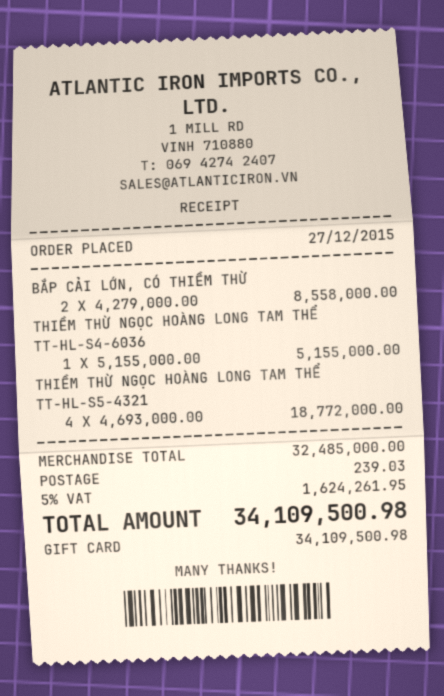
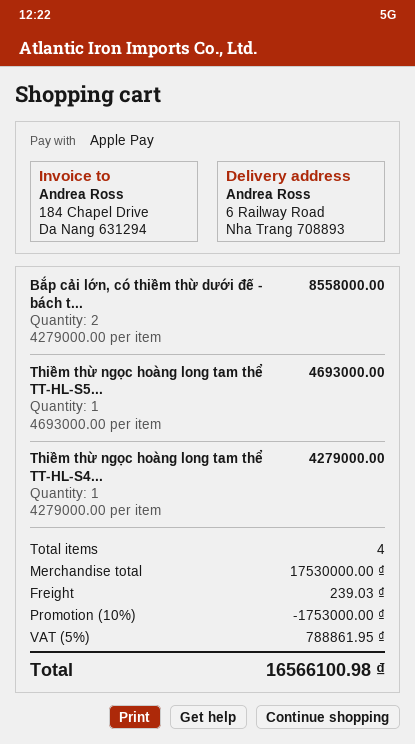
payment method: gift card -> Apple Pay
THIỀM THỪ NGỌC HOÀNG LONG TAM THỂ TT-HL-S4-6036: 1 x 5155000.00 = 5155000.00 -> 1 x 4279000.00 = 4279000.00
THIỀM THỪ NGỌC HOÀNG LONG TAM THỂ TT-HL-S5-4321: 4 x 4693000.00 = 18772000.00 -> 1 x 4693000.00 = 4693000.00
subtotal: 32485000.00 -> 17530000.00
discount: none -> 10% = 1753000.00
tax: 5% = 1624261.95 -> 5% = 788861.95
total: 34109500.98 -> 16566100.98

